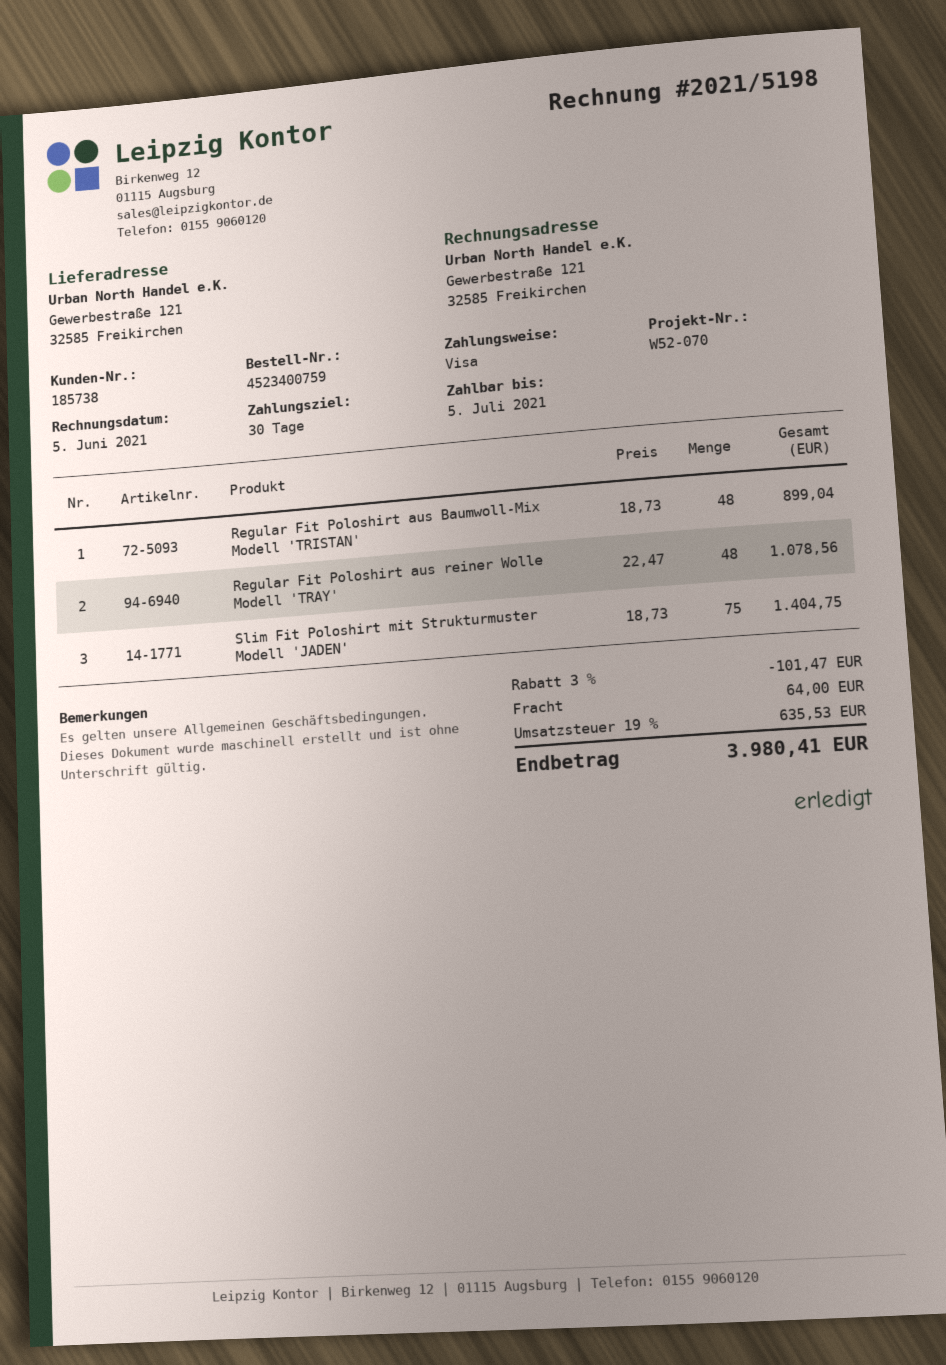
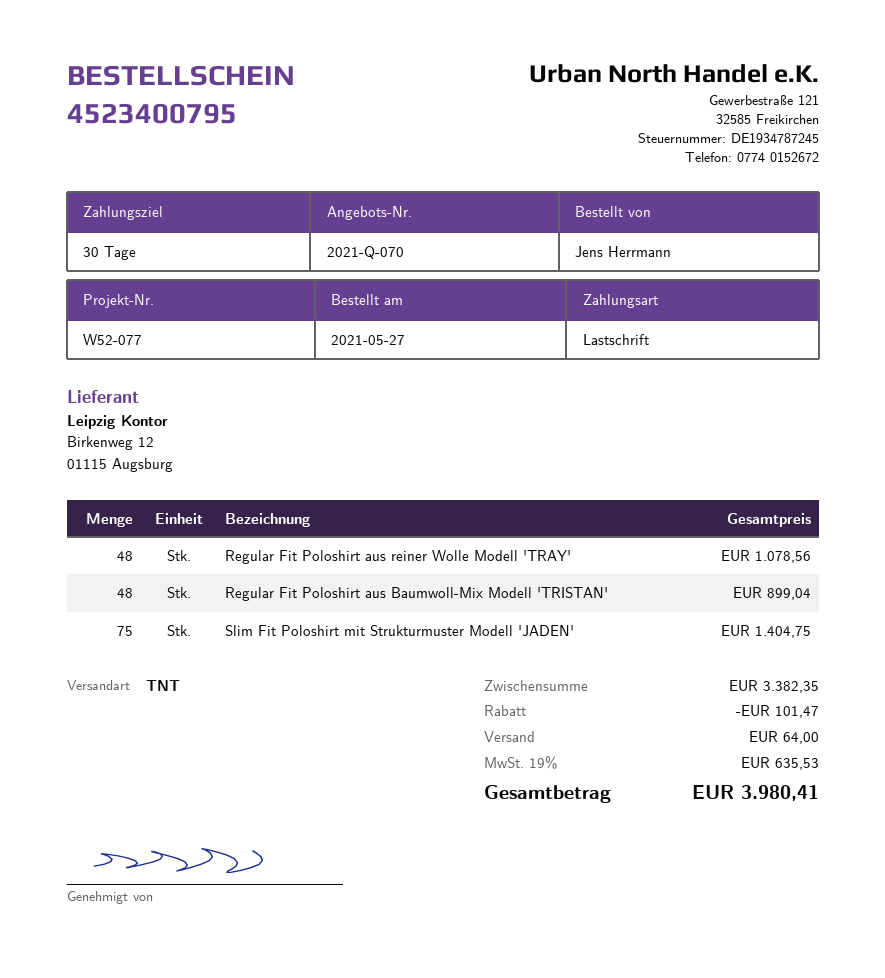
order number: 4523400759 -> 4523400795
reference: W52-070 -> W52-077
payment method: Visa -> direct debit

